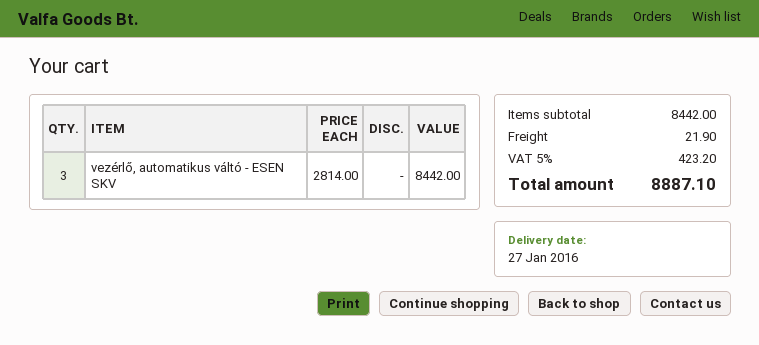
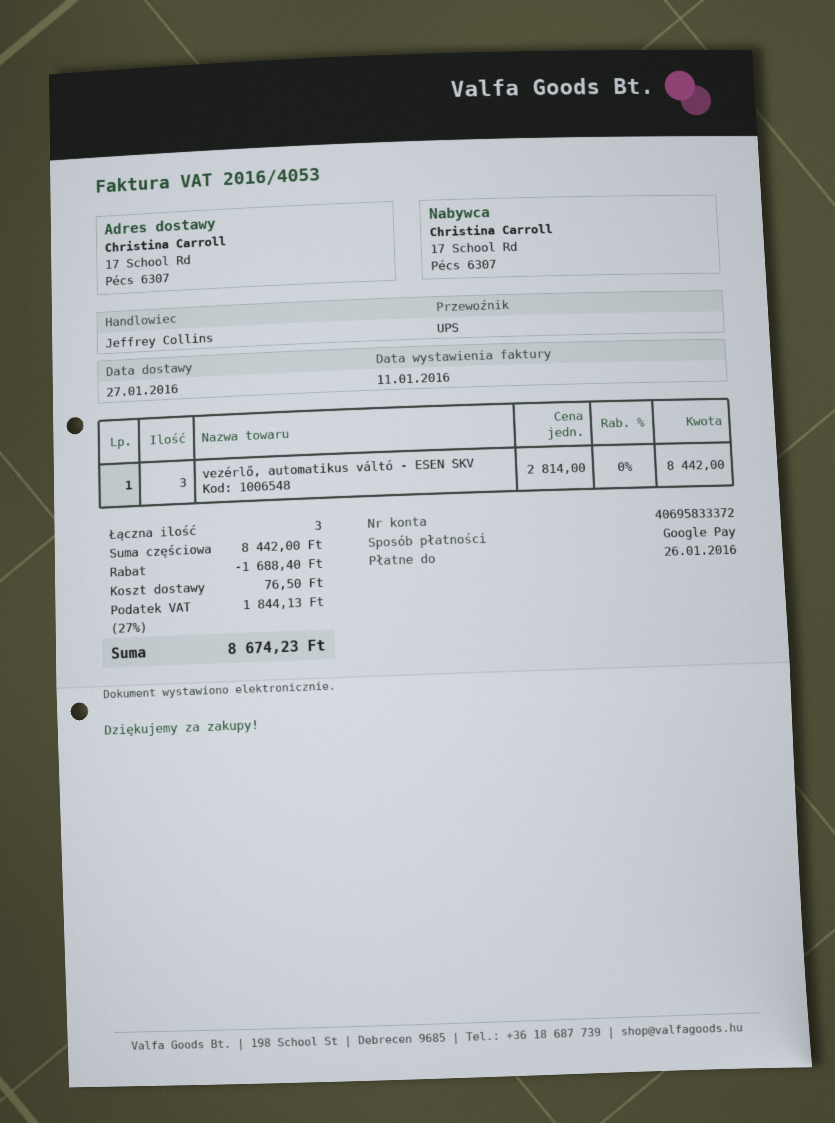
discount: none -> 1688.40
shipping: 21.90 -> 76.50
tax: 5% = 423.20 -> 27% = 1844.13
total: 8887.10 -> 8674.23

